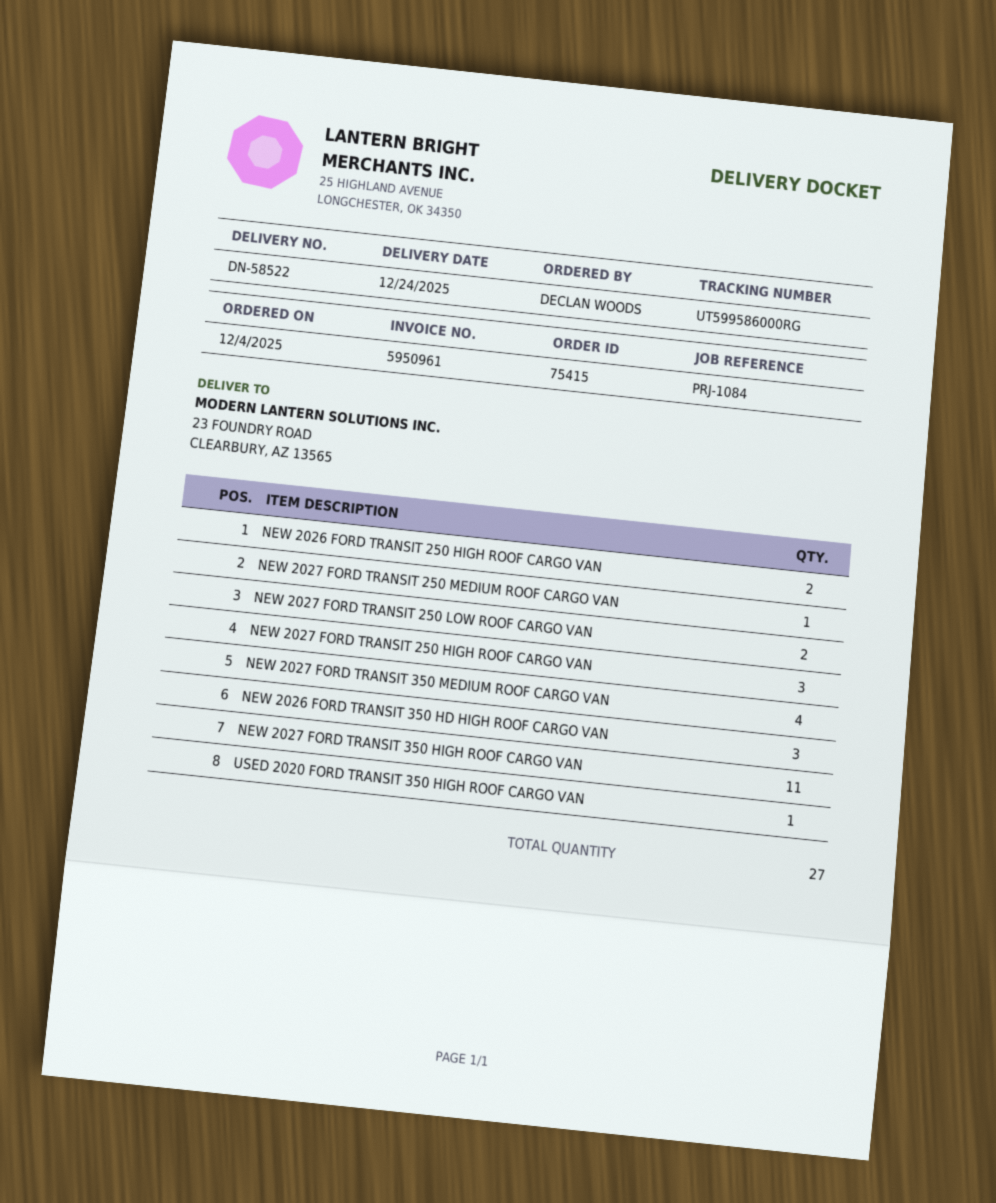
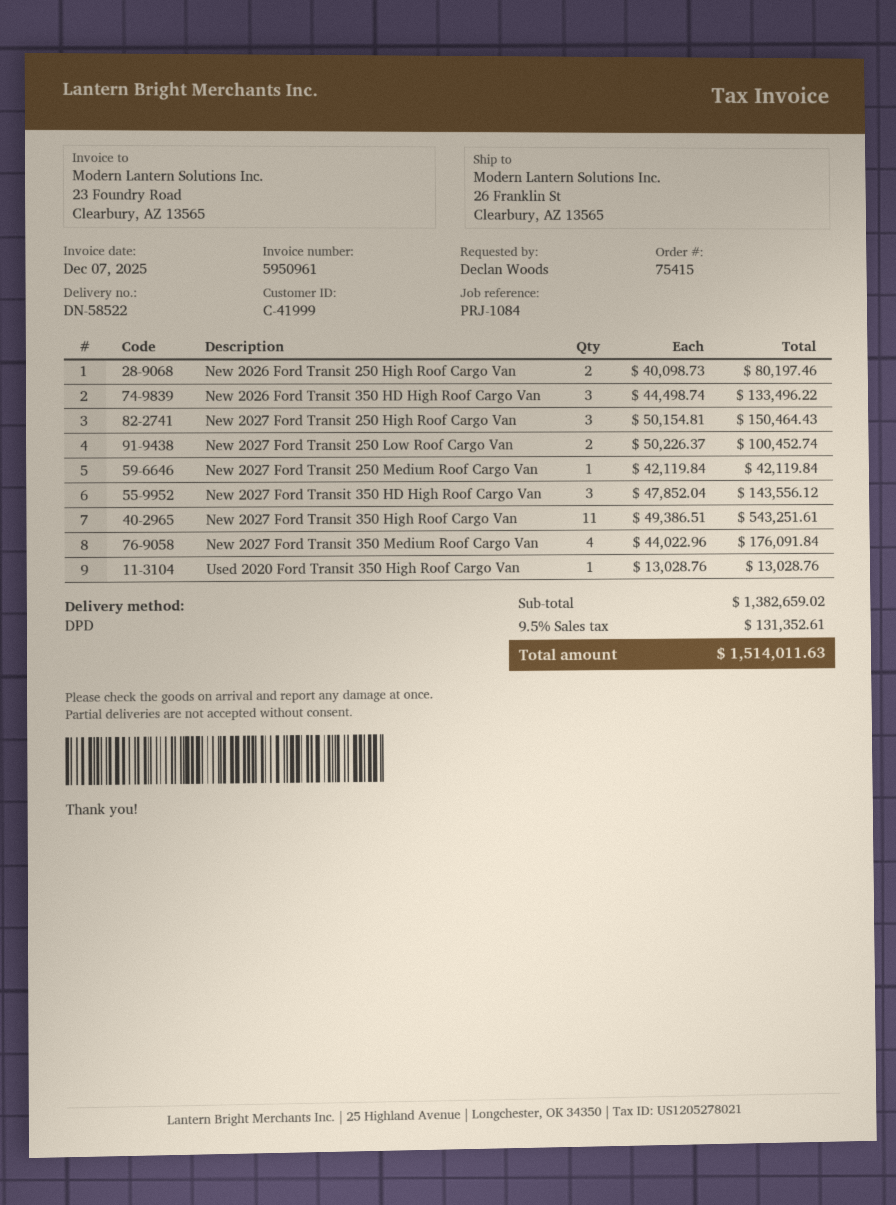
ship to: 23 FOUNDRY ROAD, CLEARBURY, AZ 13565 -> 26 Franklin St, Clearbury, AZ 13565
New 2027 Ford Transit 350 HD High Roof Cargo Van: none -> 3

